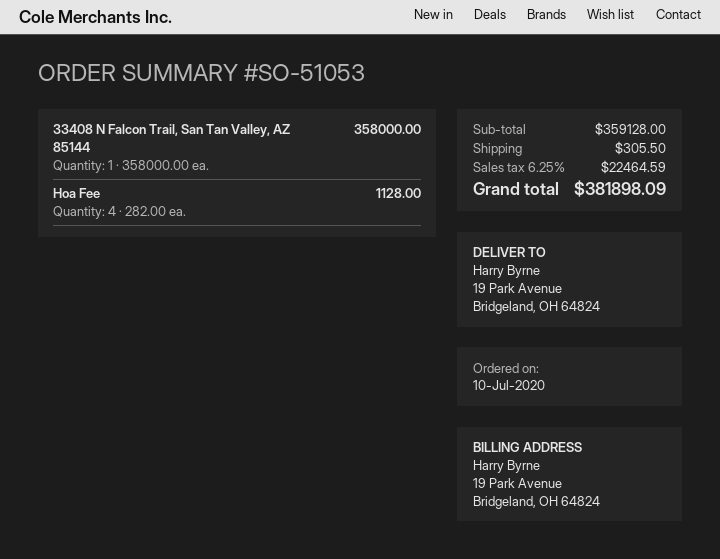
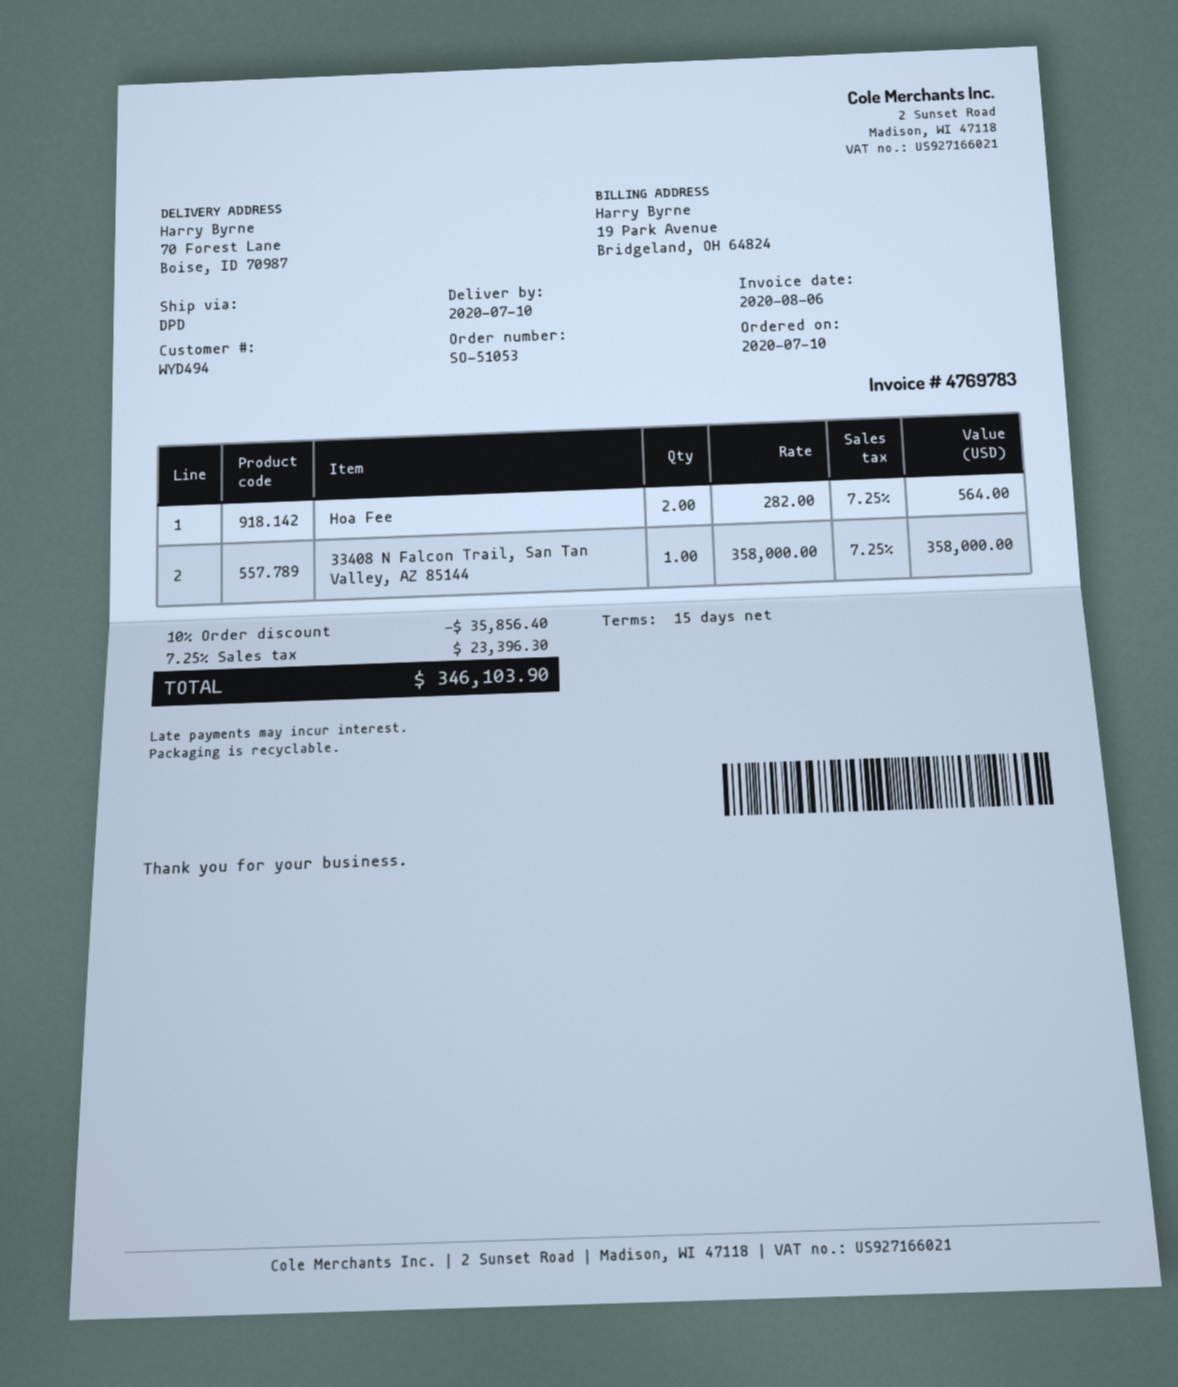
ship to: 19 Park Avenue, Bridgeland, OH 64824 -> 70 Forest Lane, Boise, ID 70987
Hoa Fee: 4 x 282.00 = 1128.00 -> 2 x 282.00 = 564.00
discount: none -> 10% = 35856.40
shipping: 305.50 -> none
tax: 6.25% = 22464.59 -> 7.25% = 23396.30
total: 381898.09 -> 346103.90

